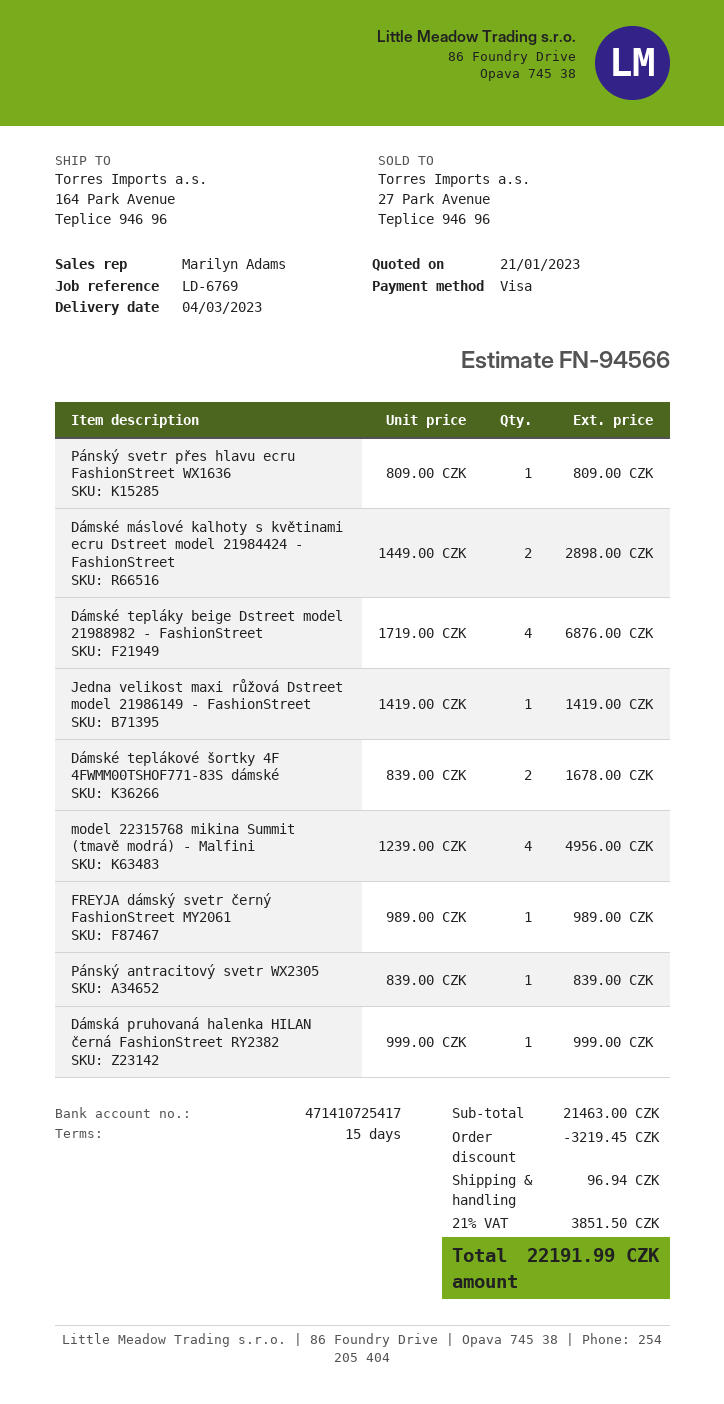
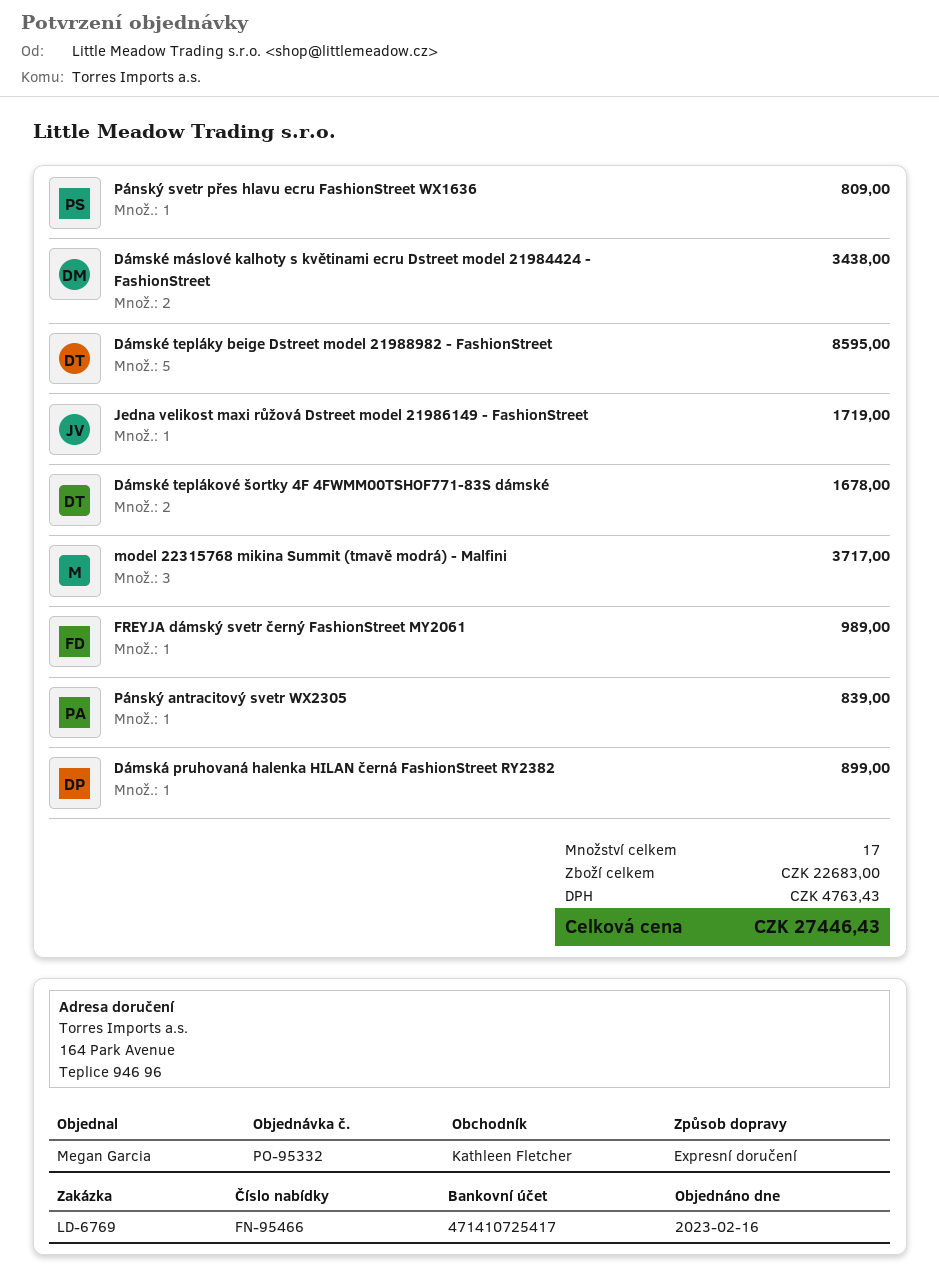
quote number: FN-94566 -> FN-95466
sales rep: Marilyn Adams -> Kathleen Fletcher
Dámské máslové kalhoty s květinami ecru Dstreet model 21984424 - FashionStreet: 2 for 2898.00 -> 2 for 3438.00
Dámské tepláky beige Dstreet model 21988982 - FashionStreet: 4 for 6876.00 -> 5 for 8595.00
Jedna velikost maxi růžová Dstreet model 21986149 - FashionStreet: 1 for 1419.00 -> 1 for 1719.00
model 22315768 mikina Summit (tmavě modrá) - Malfini: 4 for 4956.00 -> 3 for 3717.00
Dámská pruhovaná halenka HILAN černá FashionStreet RY2382: 1 for 999.00 -> 1 for 899.00
subtotal: 21463.00 -> 22683.00
discount: 3219.45 -> none
shipping: 96.94 -> none
tax: 3851.50 -> 4763.43
total: 22191.99 -> 27446.43

